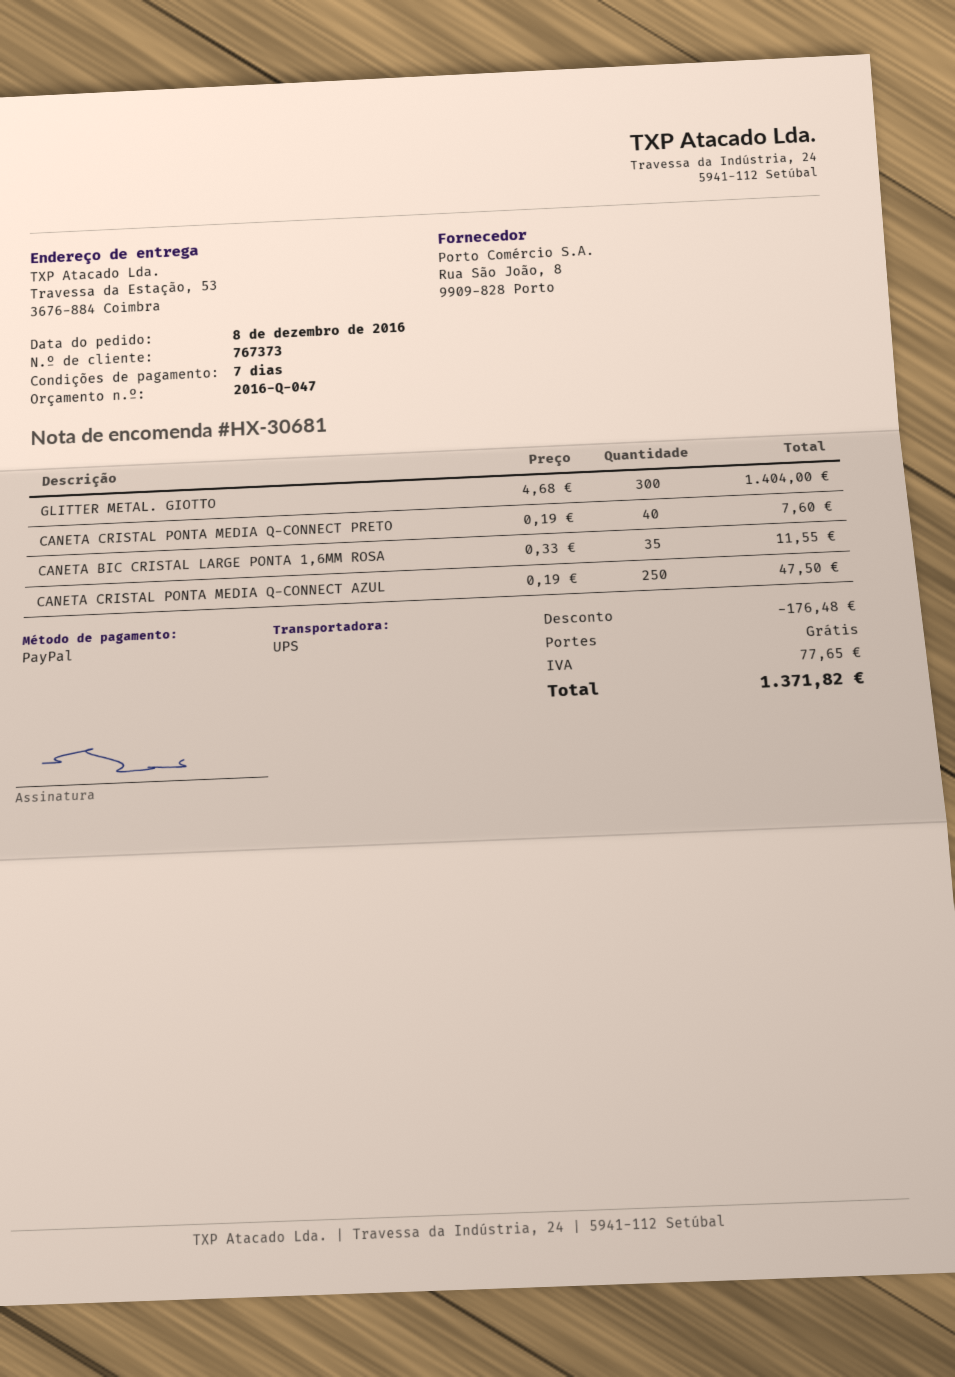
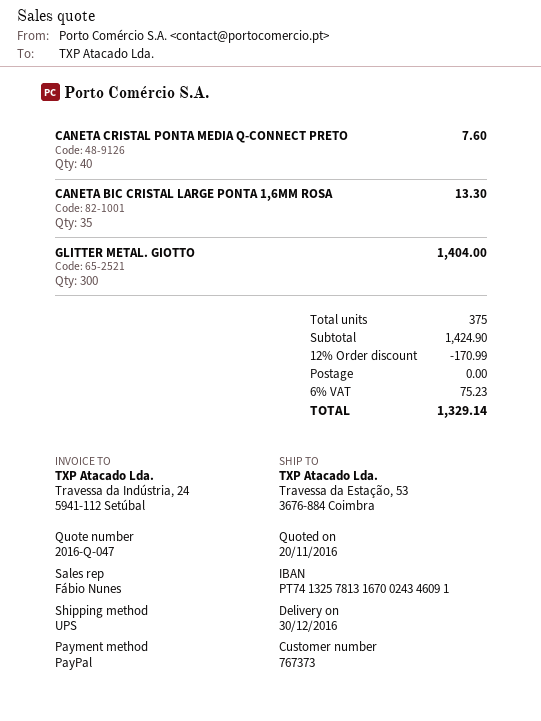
CANETA BIC CRISTAL LARGE PONTA 1,6MM ROSA: 35 for 11.55 -> 35 for 13.30
CANETA CRISTAL PONTA MEDIA Q-CONNECT AZUL: 250 for 47.50 -> none
discount: 176.48 -> 170.99
tax: 77.65 -> 75.23
total: 1371.82 -> 1329.14

